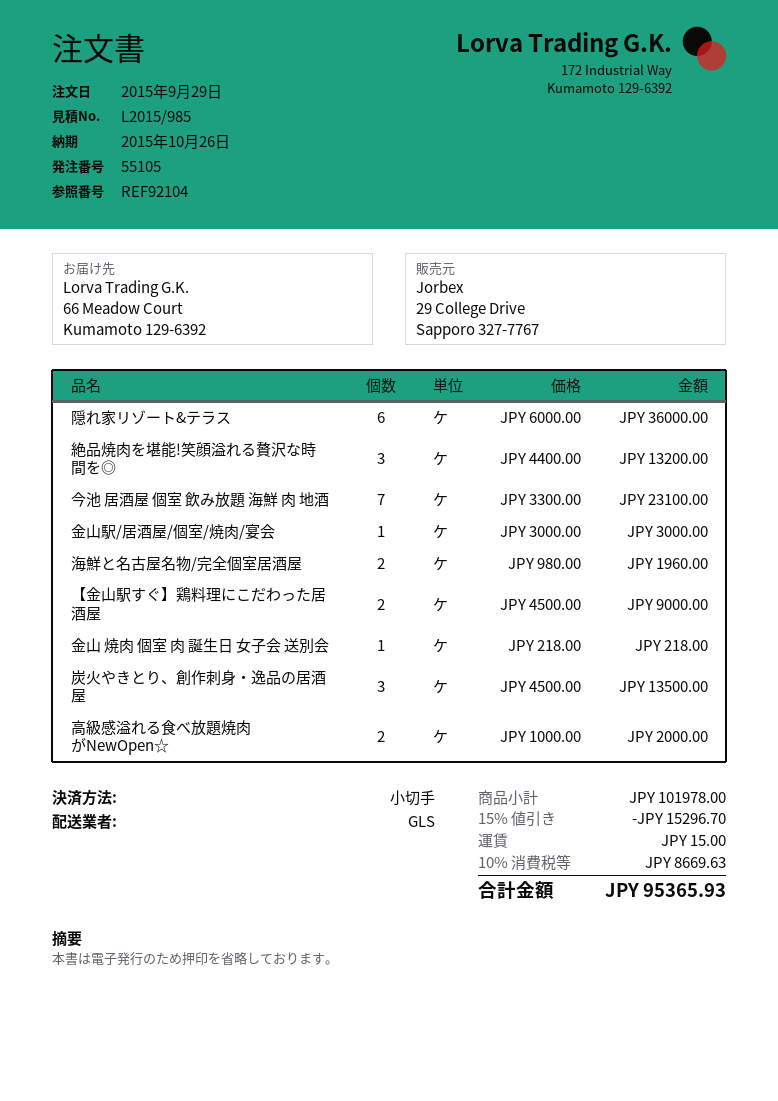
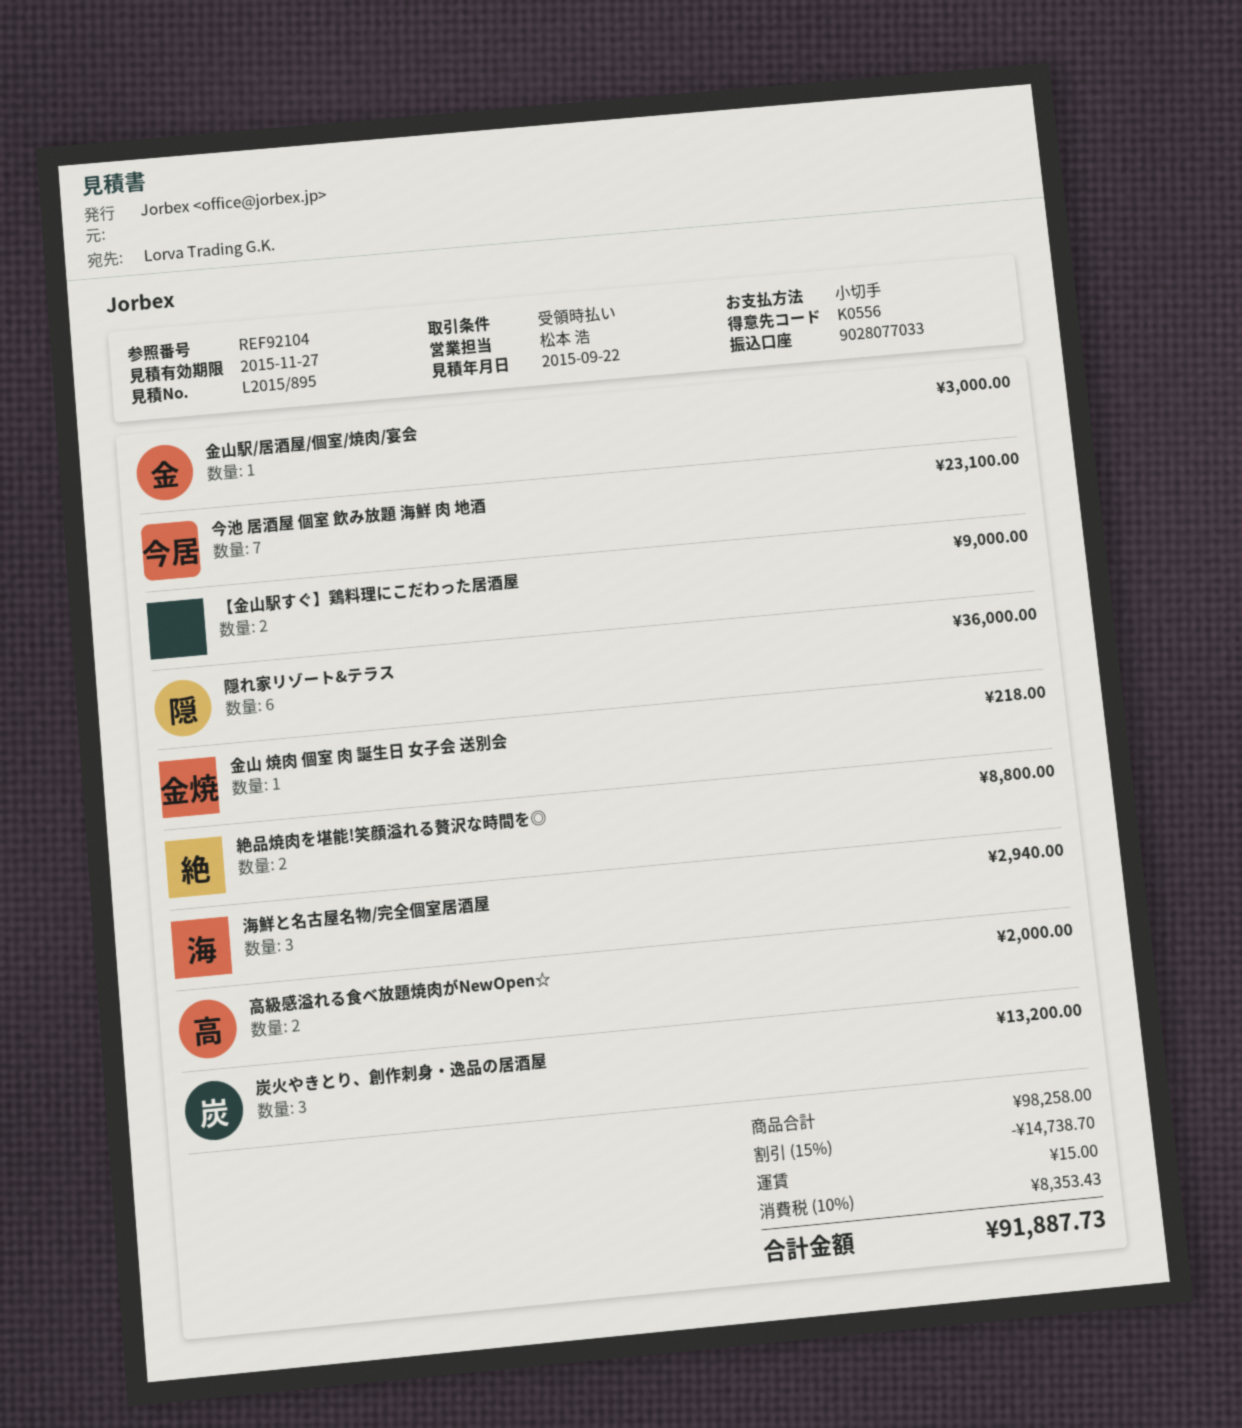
quote number: L2015/985 -> L2015/895
絶品焼肉を堪能!笑顔溢れる贅沢な時間を◎: 3 for 13200.00 -> 2 for 8800.00
海鮮と名古屋名物/完全個室居酒屋: 2 for 1960.00 -> 3 for 2940.00
炭火やきとり、創作刺身・逸品の居酒屋: 3 for 13500.00 -> 3 for 13200.00
subtotal: 101978.00 -> 98258.00
discount: 15% = 15296.70 -> 15% = 14738.70
tax: 10% = 8669.63 -> 10% = 8353.43
total: 95365.93 -> 91887.73

